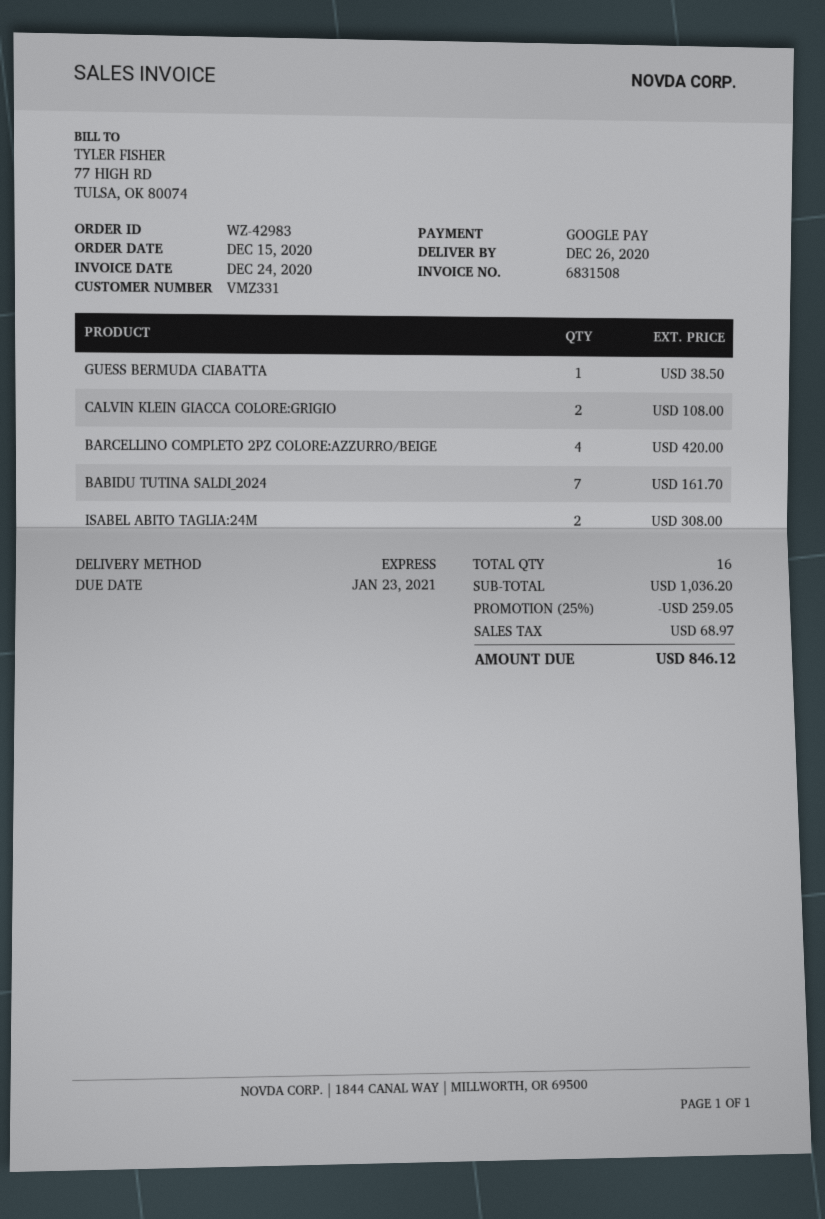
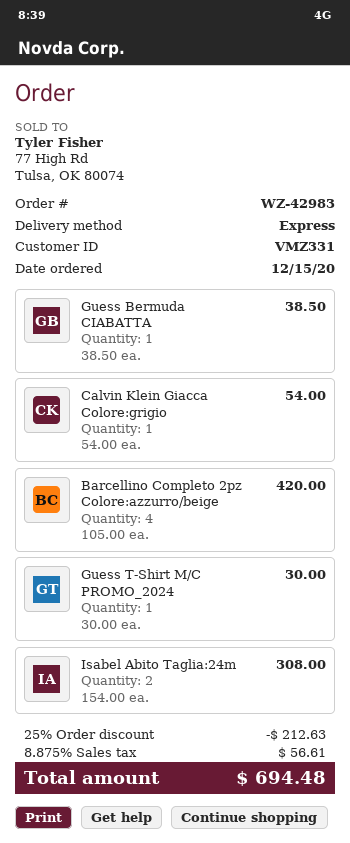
CALVIN KLEIN GIACCA COLORE:GRIGIO: 2 for 108.00 -> 1 for 54.00
BABIDU TUTINA SALDI_2024: 7 for 161.70 -> none
Guess T-Shirt M/C PROMO_2024: none -> 1 for 30.00
discount: 25% = 259.05 -> 25% = 212.63
tax: 68.97 -> 56.61
total: 846.12 -> 694.48

